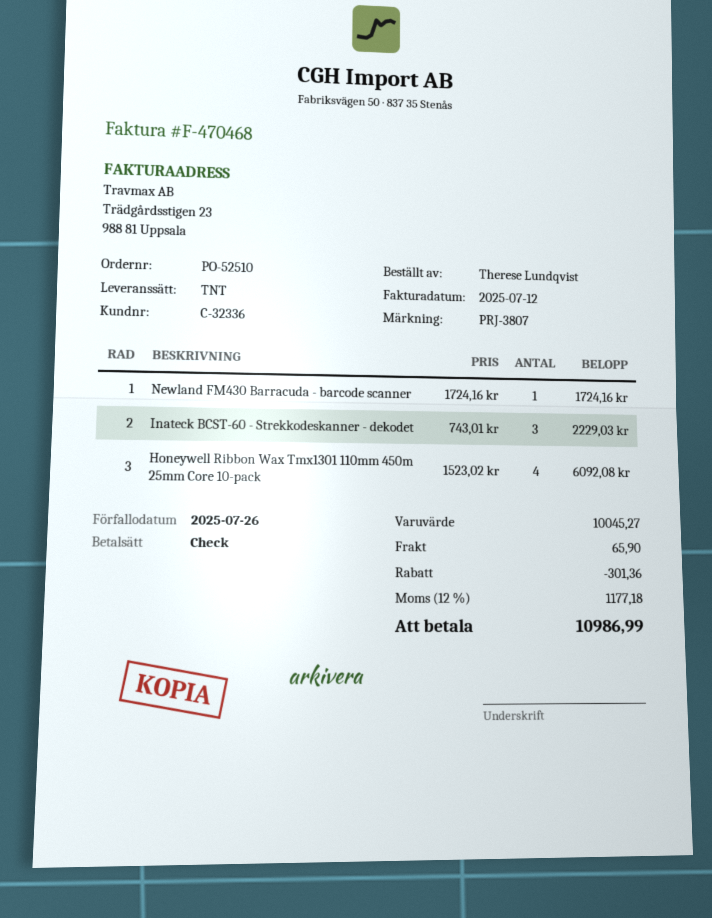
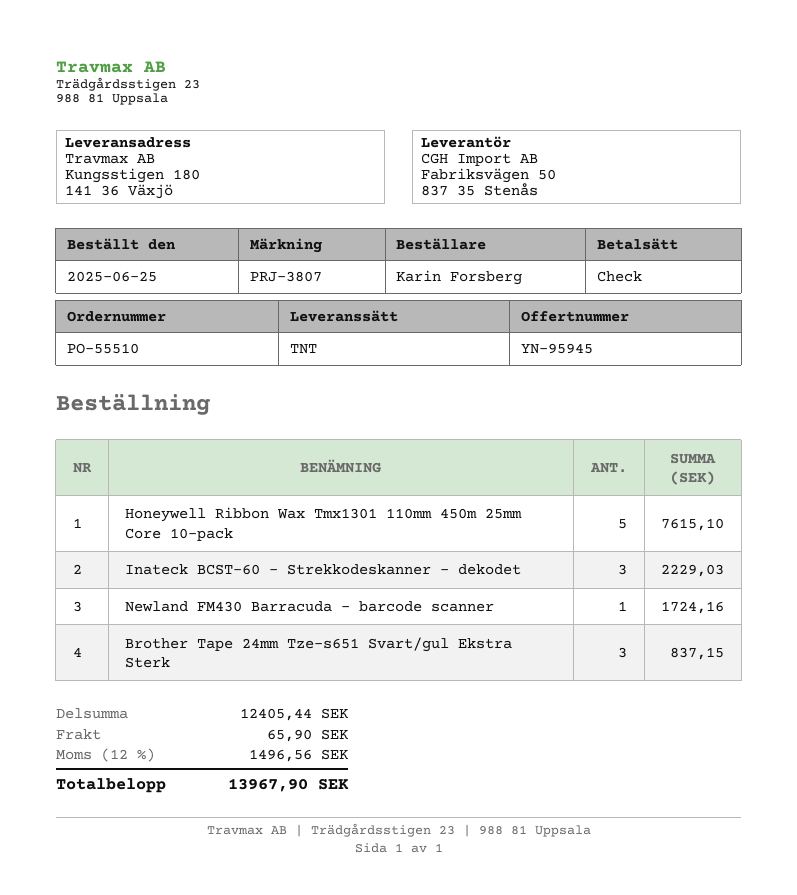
order number: PO-52510 -> PO-55510
ordered by: Therese Lundqvist -> Karin Forsberg
Honeywell Ribbon Wax Tmx1301 110mm 450m 25mm Core 10-pack: 4 for 6092.08 -> 5 for 7615.10
Brother Tape 24mm Tze-s651 Svart/gul Ekstra Sterk: none -> 3 for 837.15
subtotal: 10045.27 -> 12405.44
discount: 301.36 -> none
tax: 12% = 1177.18 -> 12% = 1496.56
total: 10986.99 -> 13967.90

